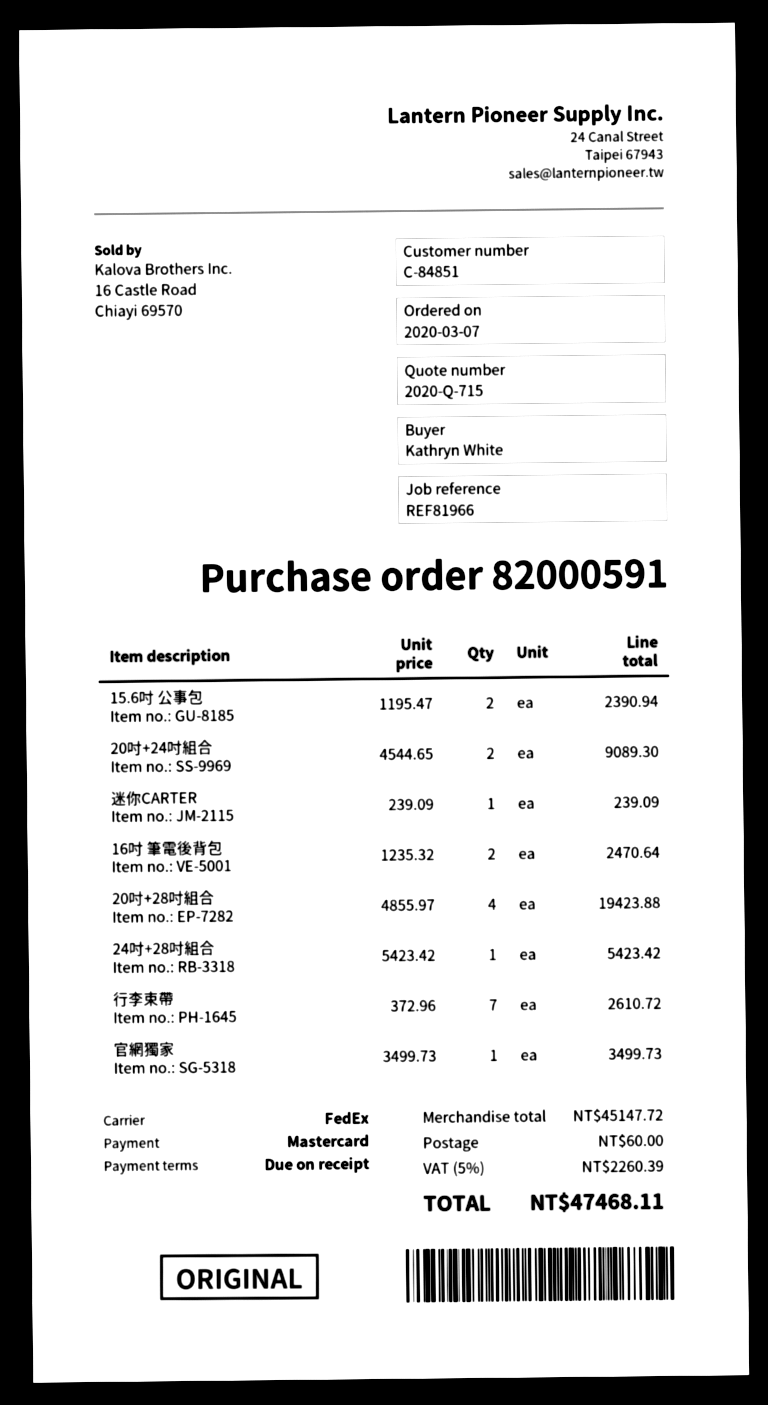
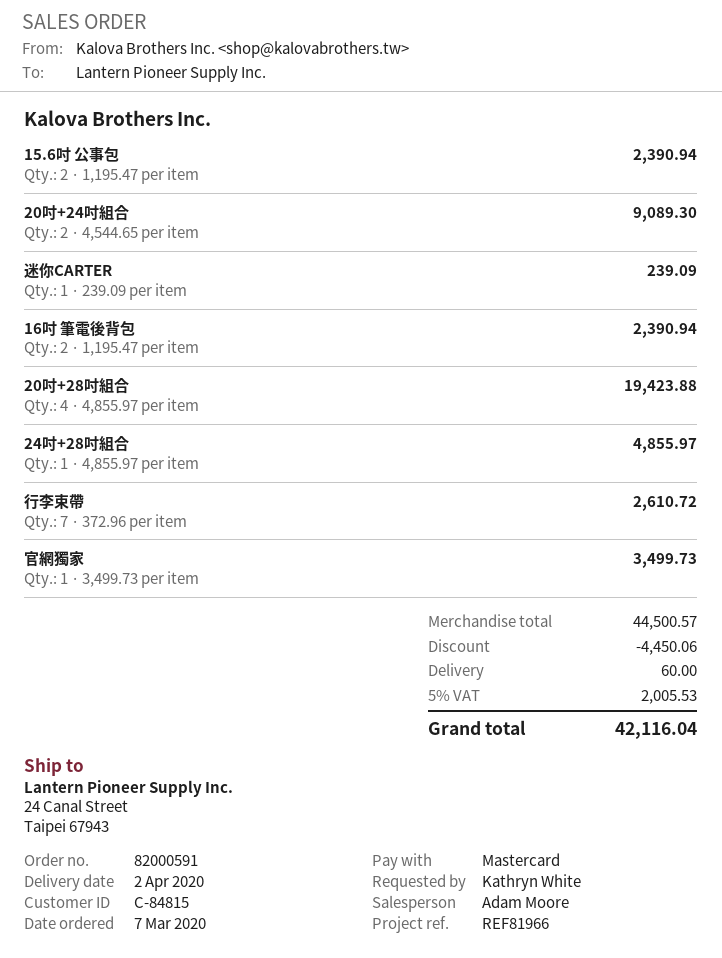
customer number: C-84851 -> C-84815
16吋 筆電後背包: 2 x 1235.32 = 2470.64 -> 2 x 1195.47 = 2390.94
24吋+28吋組合: 1 x 5423.42 = 5423.42 -> 1 x 4855.97 = 4855.97
subtotal: 45147.72 -> 44500.57
discount: none -> 4450.06
tax: 5% = 2260.39 -> 5% = 2005.53
total: 47468.11 -> 42116.04

